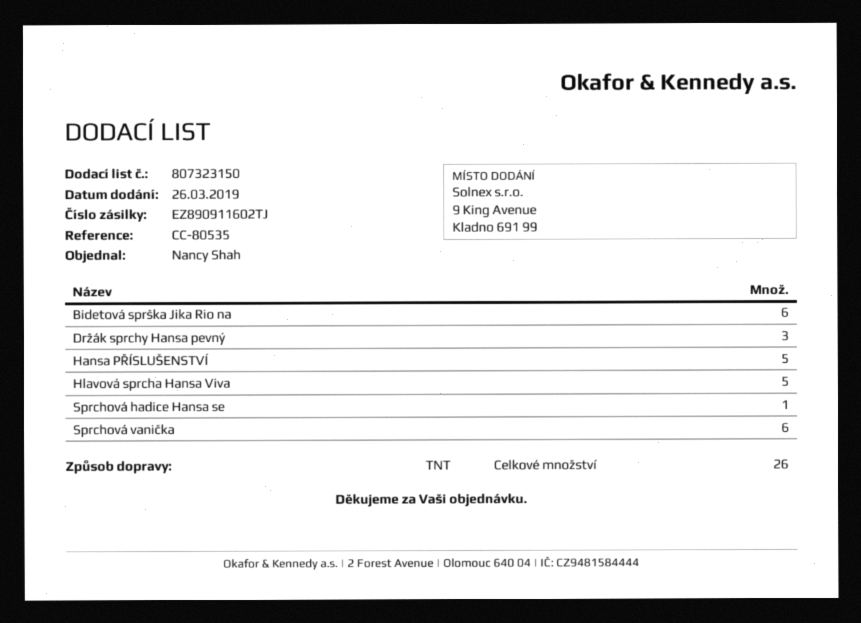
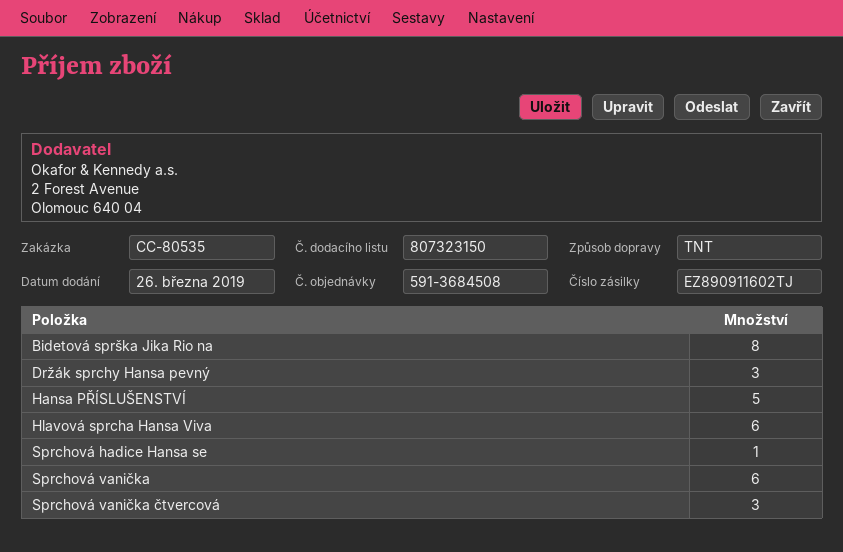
Bidetová sprška Jika Rio na: 6 -> 8
Hlavová sprcha Hansa Viva: 5 -> 6
Sprchová vanička čtvercová: none -> 3

